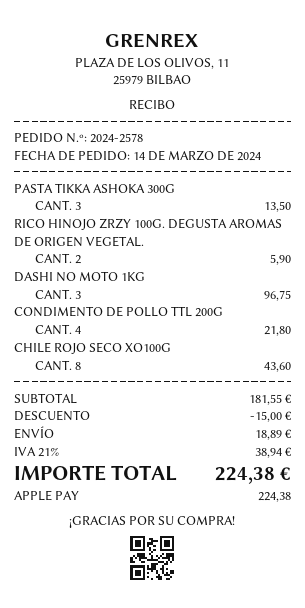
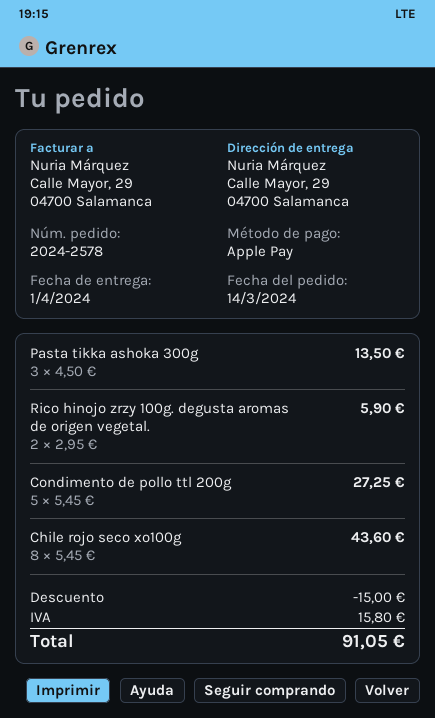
DASHI NO MOTO 1KG: 3 for 96.75 -> none
CONDIMENTO DE POLLO TTL 200G: 4 for 21.80 -> 5 for 27.25
shipping: 18.89 -> none
tax: 38.94 -> 15.80
total: 224.38 -> 91.05

